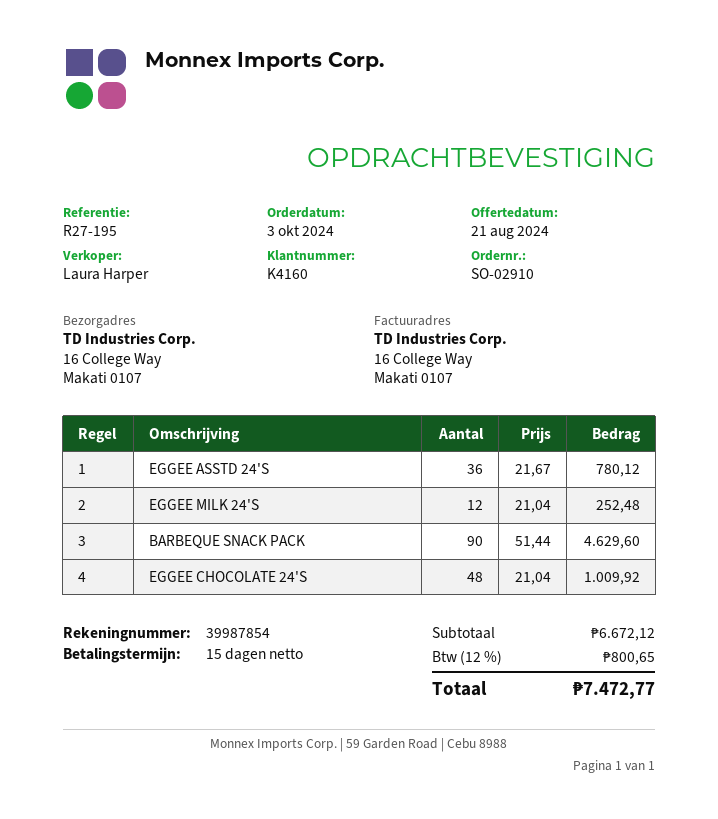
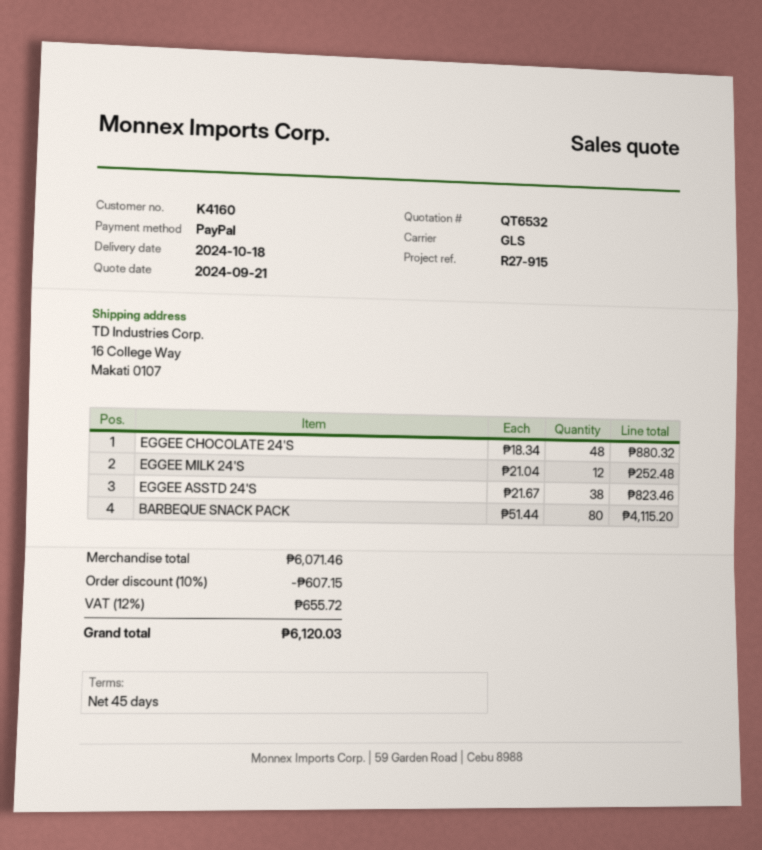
quote date: 2024-08-21 -> 2024-09-21
payment terms: 15 days -> 45 days
reference: R27-195 -> R27-915
EGGEE ASSTD 24'S: 36 x 21.67 = 780.12 -> 38 x 21.67 = 823.46
BARBEQUE SNACK PACK: 90 x 51.44 = 4629.60 -> 80 x 51.44 = 4115.20
EGGEE CHOCOLATE 24'S: 48 x 21.04 = 1009.92 -> 48 x 18.34 = 880.32
subtotal: 6672.12 -> 6071.46
discount: none -> 10% = 607.15
tax: 12% = 800.65 -> 12% = 655.72
total: 7472.77 -> 6120.03

